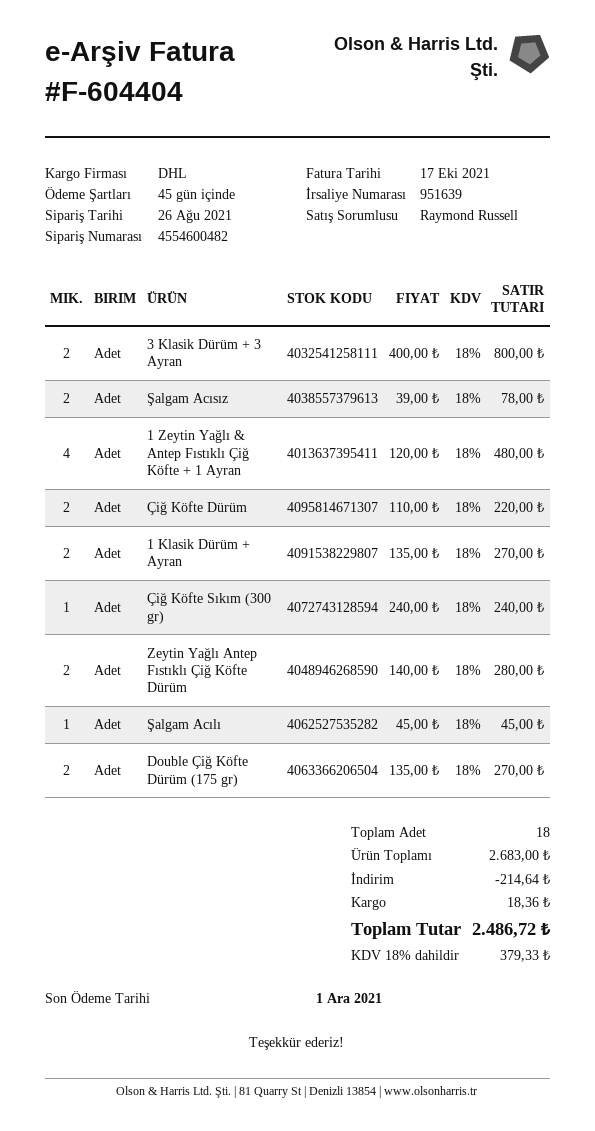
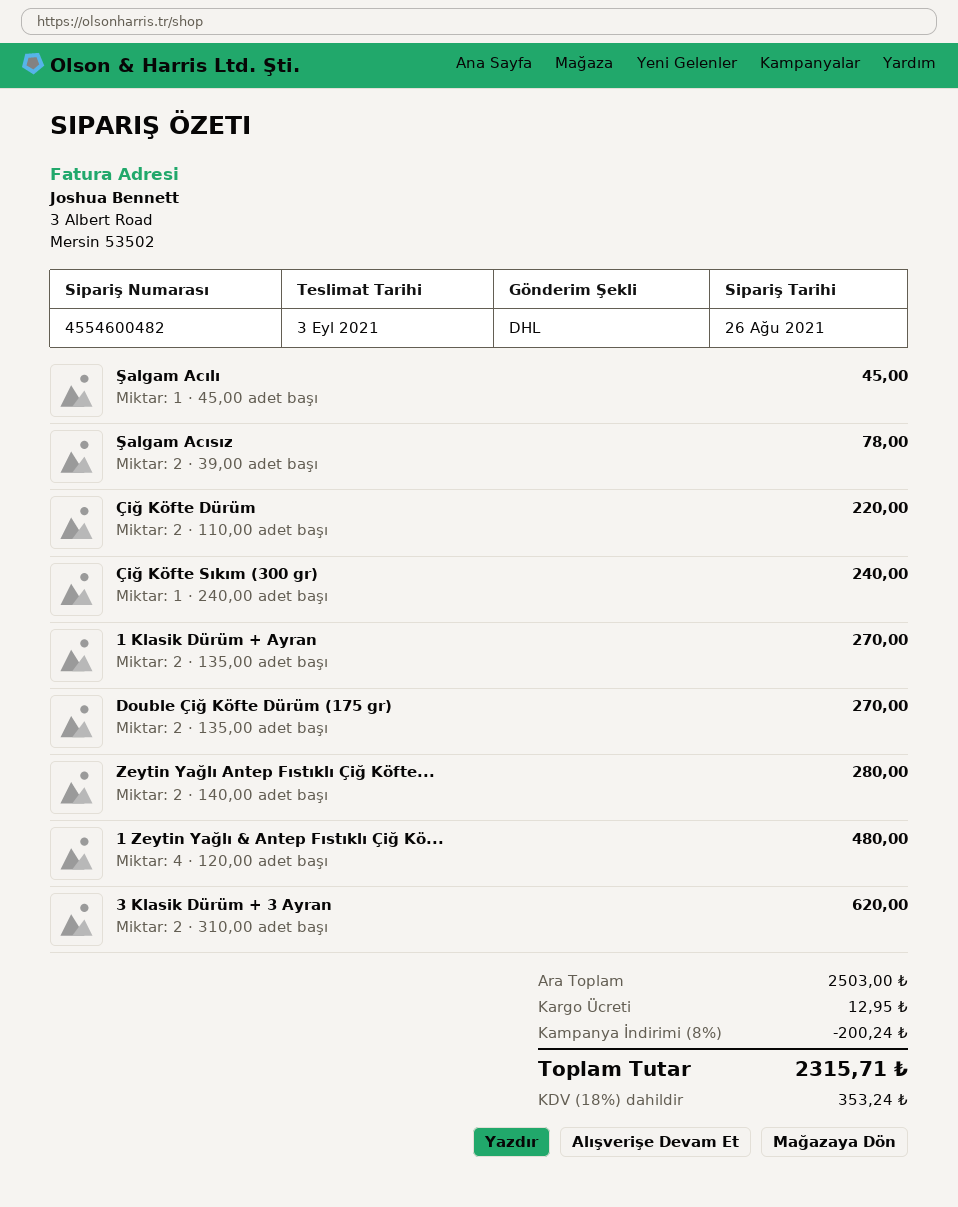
3 Klasik Dürüm + 3 Ayran: 2 x 400.00 = 800.00 -> 2 x 310.00 = 620.00
subtotal: 2683.00 -> 2503.00
discount: 214.64 -> 200.24
shipping: 18.36 -> 12.95
tax: 18% = 379.33 -> 18% = 353.24
total: 2486.72 -> 2315.71

